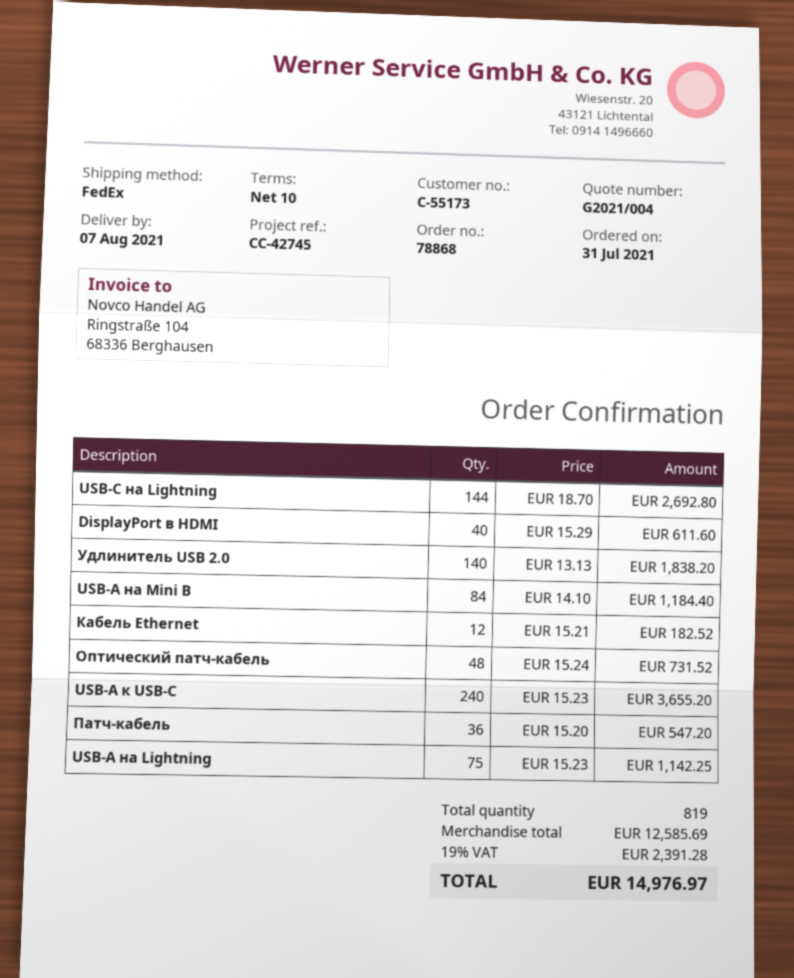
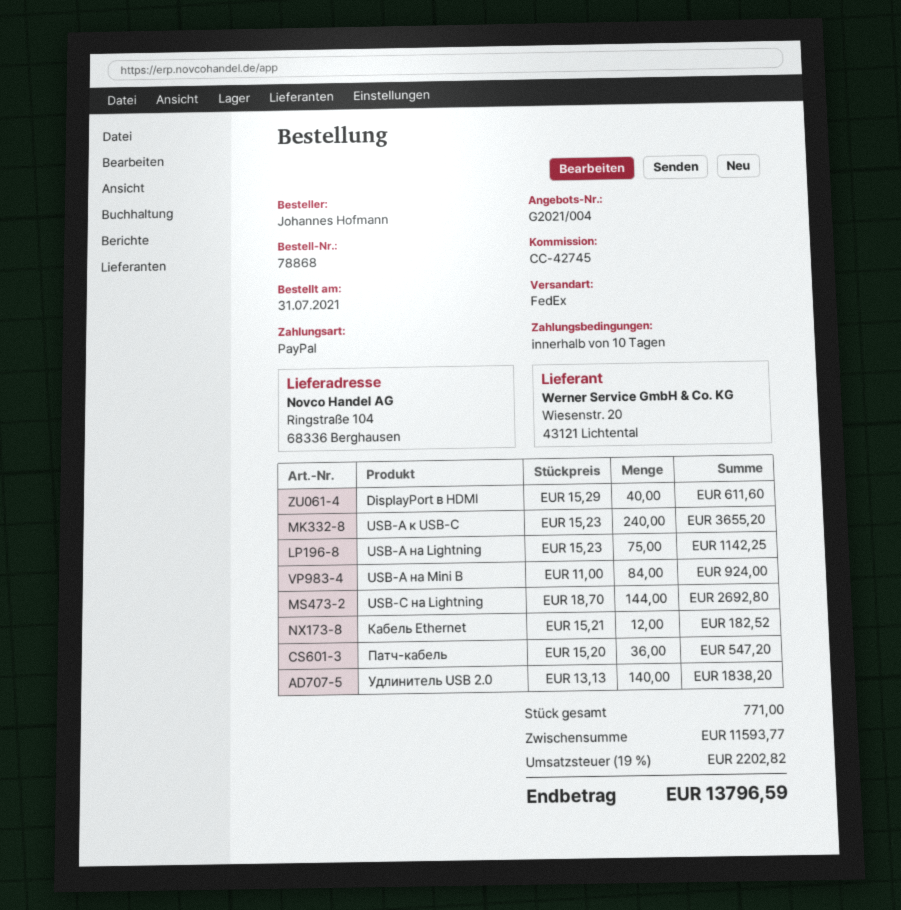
USB-A на Mini B: 84 x 14.10 = 1184.40 -> 84 x 11.00 = 924.00
Оптический патч-кабель: 48 x 15.24 = 731.52 -> none
total quantity: 819 -> 771
subtotal: 12585.69 -> 11593.77
tax: 19% = 2391.28 -> 19% = 2202.82
total: 14976.97 -> 13796.59

